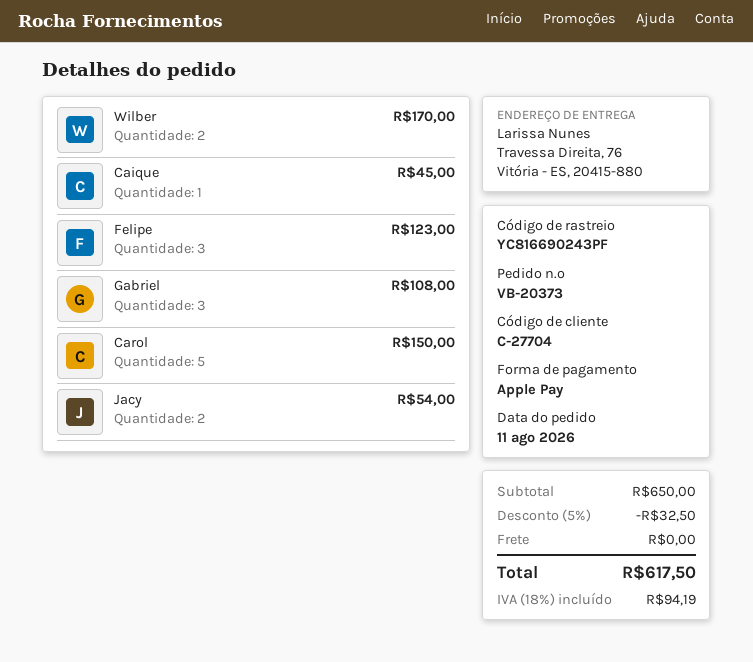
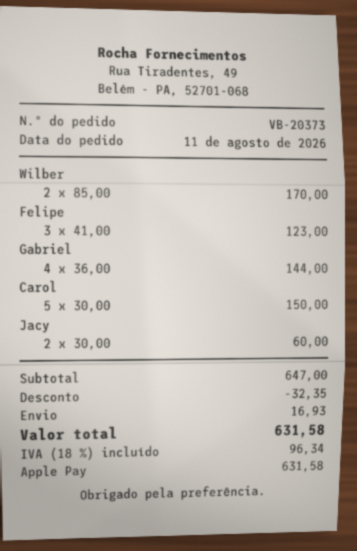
Caique: 1 for 45.00 -> none
Gabriel: 3 for 108.00 -> 4 for 144.00
Jacy: 2 for 54.00 -> 2 for 60.00
subtotal: 650.00 -> 647.00
discount: 32.50 -> 32.35
shipping: 0.00 -> 16.93
tax: 18% = 94.19 -> 18% = 96.34
total: 617.50 -> 631.58

